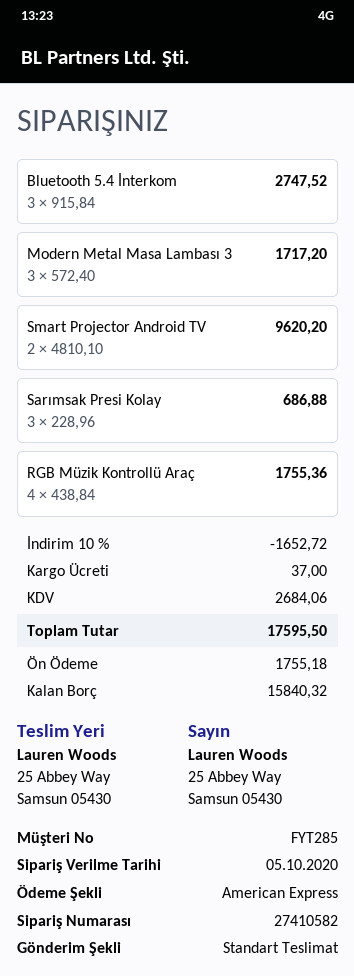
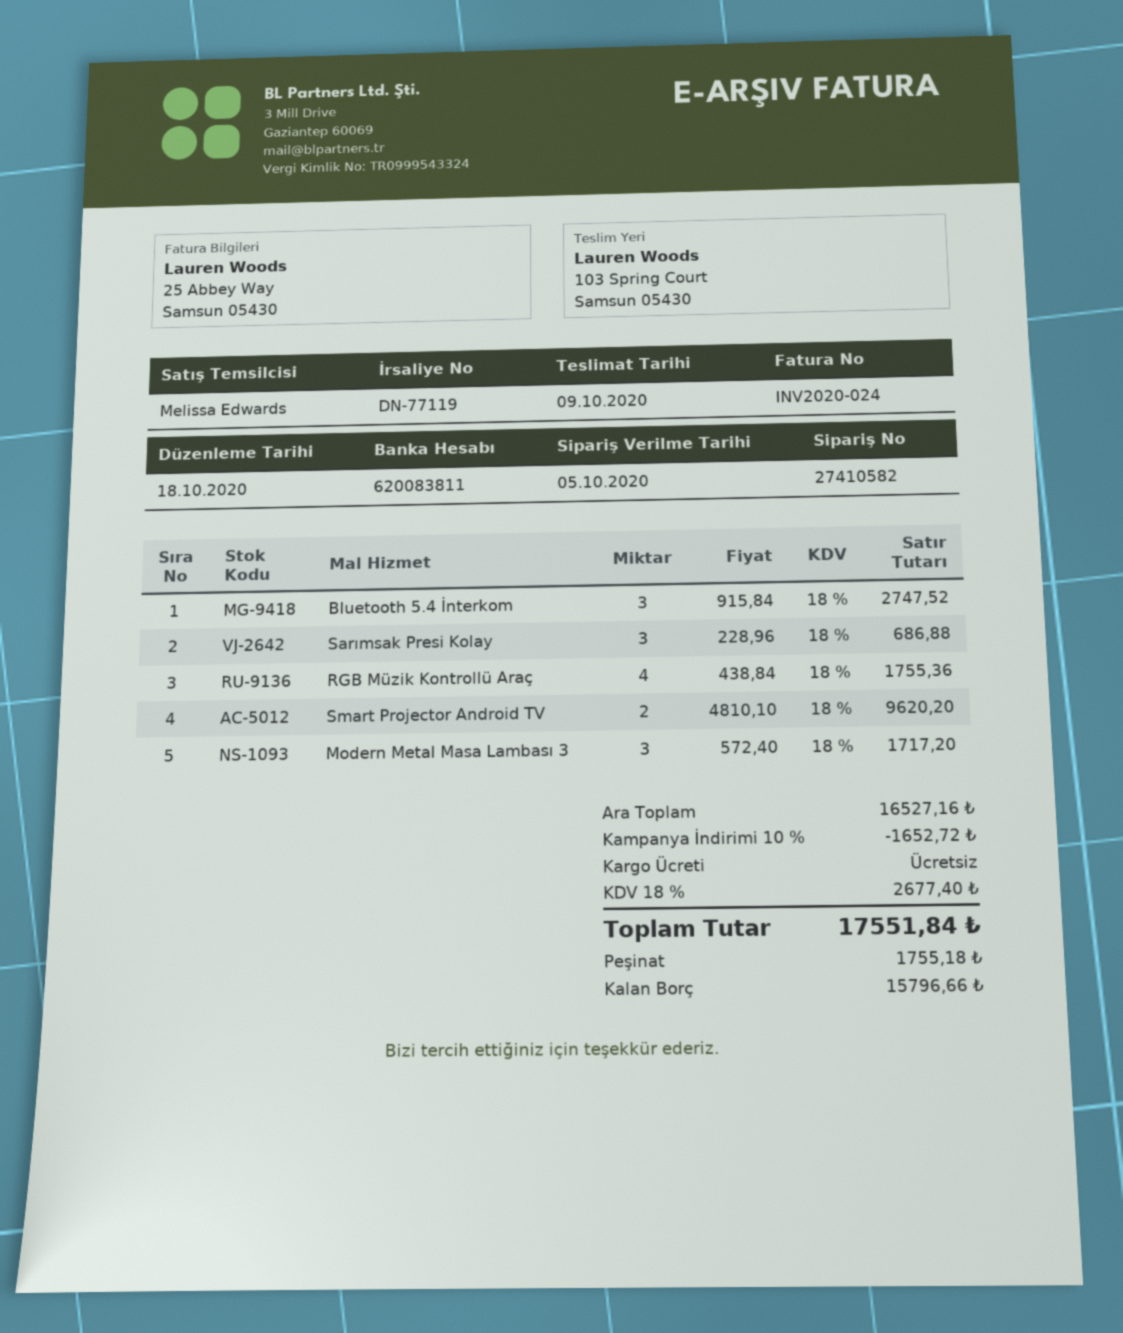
ship to: 25 Abbey Way, Samsun 05430 -> 103 Spring Court, Samsun 05430
shipping: 37.00 -> 0.00
tax: 2684.06 -> 2677.40
total: 17595.50 -> 17551.84
balance: 15840.32 -> 15796.66

